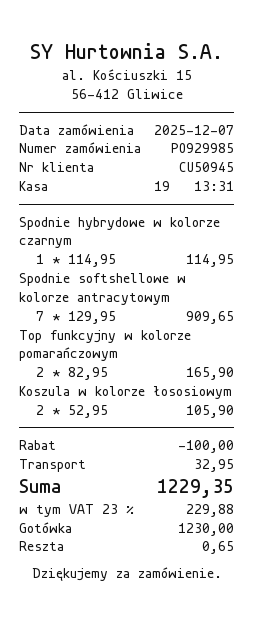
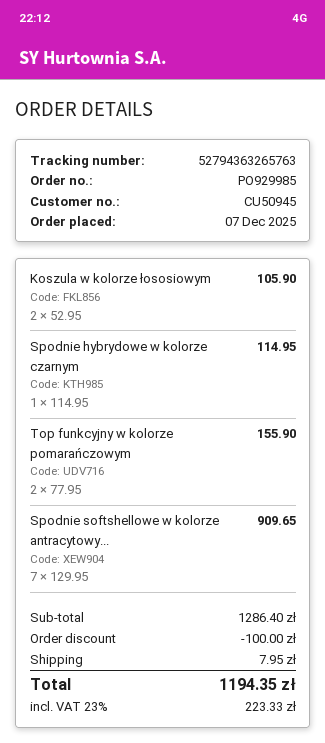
Top funkcyjny w kolorze pomarańczowym: 2 x 82.95 = 165.90 -> 2 x 77.95 = 155.90
shipping: 32.95 -> 7.95
tax: 23% = 229.88 -> 23% = 223.33
total: 1229.35 -> 1194.35

